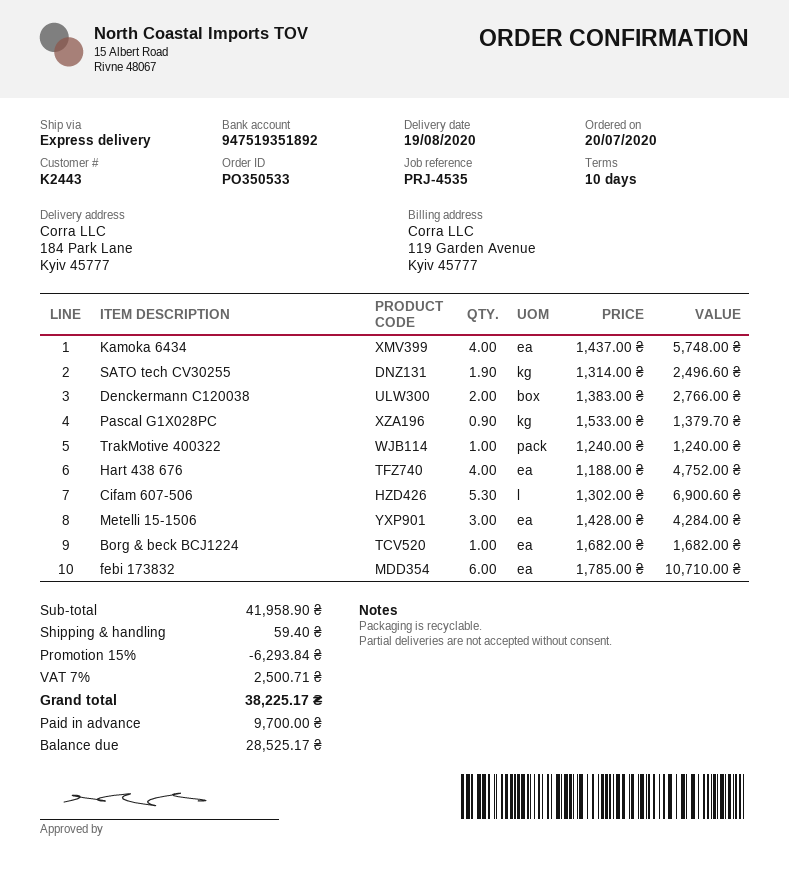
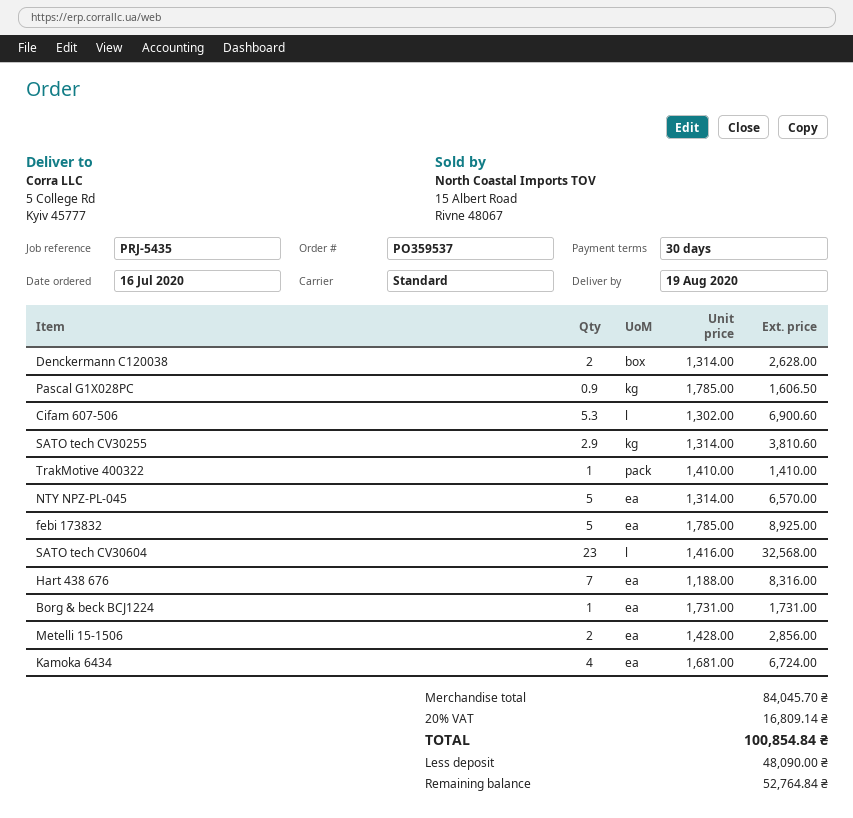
order number: PO350533 -> PO359537
order date: 2020-07-20 -> 2020-07-16
payment terms: 10 days -> 30 days
reference: PRJ-4535 -> PRJ-5435
shipping method: express -> standard
ship to: 184 Park Lane, Kyiv 45777 -> 5 College Rd, Kyiv 45777
Kamoka 6434: 4 x 1437.00 = 5748.00 -> 4 x 1681.00 = 6724.00
SATO tech CV30255: 1.9 x 1314.00 = 2496.60 -> 2.9 x 1314.00 = 3810.60
Denckermann C120038: 2 x 1383.00 = 2766.00 -> 2 x 1314.00 = 2628.00
Pascal G1X028PC: 0.9 x 1533.00 = 1379.70 -> 0.9 x 1785.00 = 1606.50
TrakMotive 400322: 1 x 1240.00 = 1240.00 -> 1 x 1410.00 = 1410.00
Hart 438 676: 4 x 1188.00 = 4752.00 -> 7 x 1188.00 = 8316.00
Metelli 15-1506: 3 x 1428.00 = 4284.00 -> 2 x 1428.00 = 2856.00
Borg & beck BCJ1224: 1 x 1682.00 = 1682.00 -> 1 x 1731.00 = 1731.00
febi 173832: 6 x 1785.00 = 10710.00 -> 5 x 1785.00 = 8925.00
NTY NPZ-PL-045: none -> 5 x 1314.00 = 6570.00
SATO tech CV30604: none -> 23 x 1416.00 = 32568.00
subtotal: 41958.90 -> 84045.70
discount: 15% = 6293.84 -> none
shipping: 59.40 -> none
tax: 7% = 2500.71 -> 20% = 16809.14
total: 38225.17 -> 100854.84
deposit: 9700.00 -> 48090.00
balance: 28525.17 -> 52764.84

